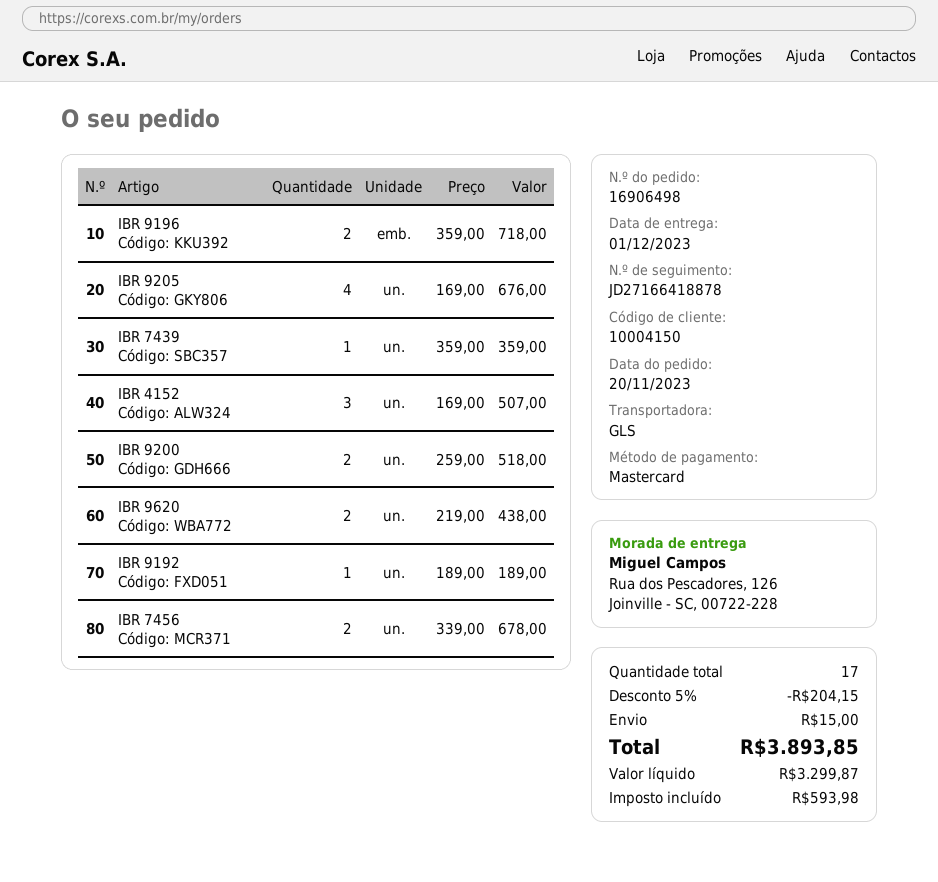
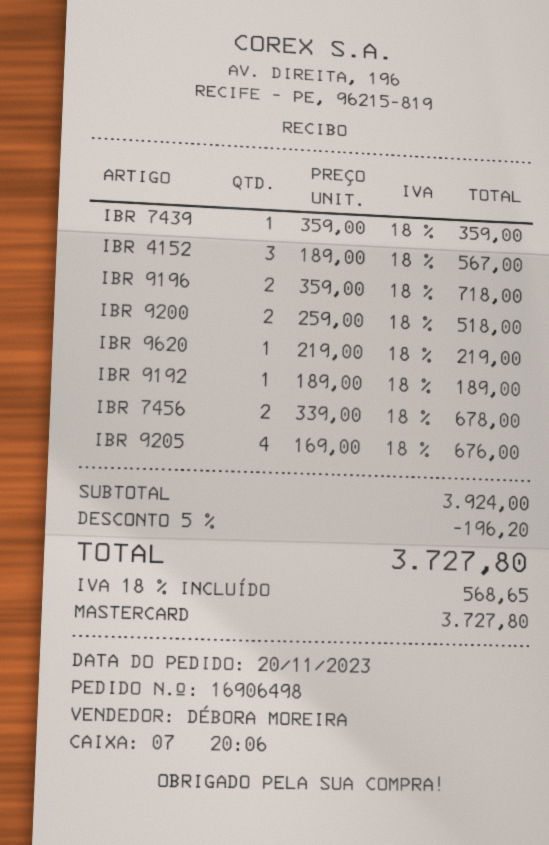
IBR 4152: 3 x 169.00 = 507.00 -> 3 x 189.00 = 567.00
IBR 9620: 2 x 219.00 = 438.00 -> 1 x 219.00 = 219.00
discount: 5% = 204.15 -> 5% = 196.20
shipping: 15.00 -> none
tax: 593.98 -> 568.65
total: 3893.85 -> 3727.80

